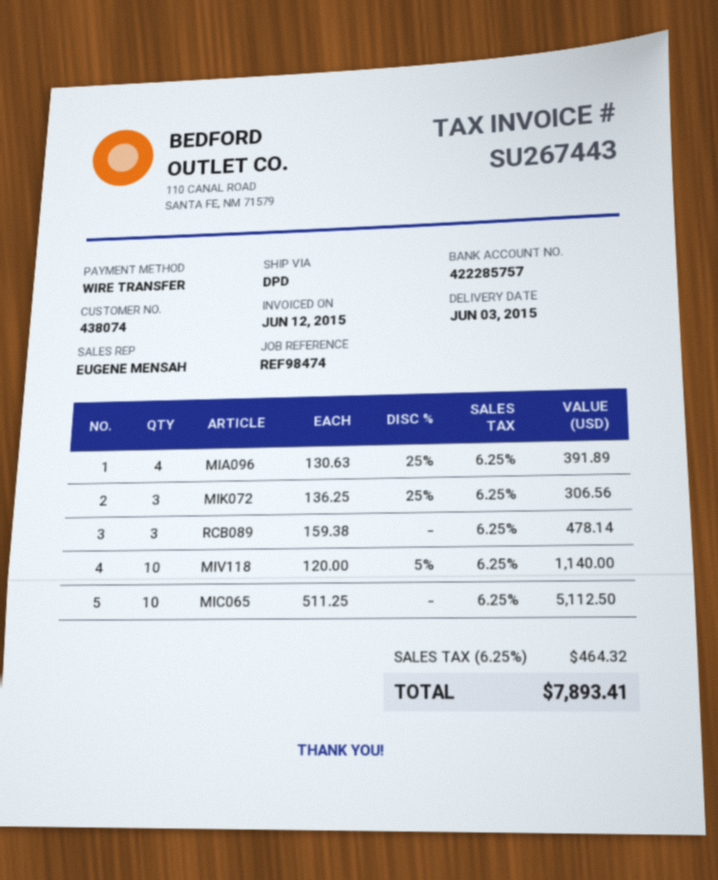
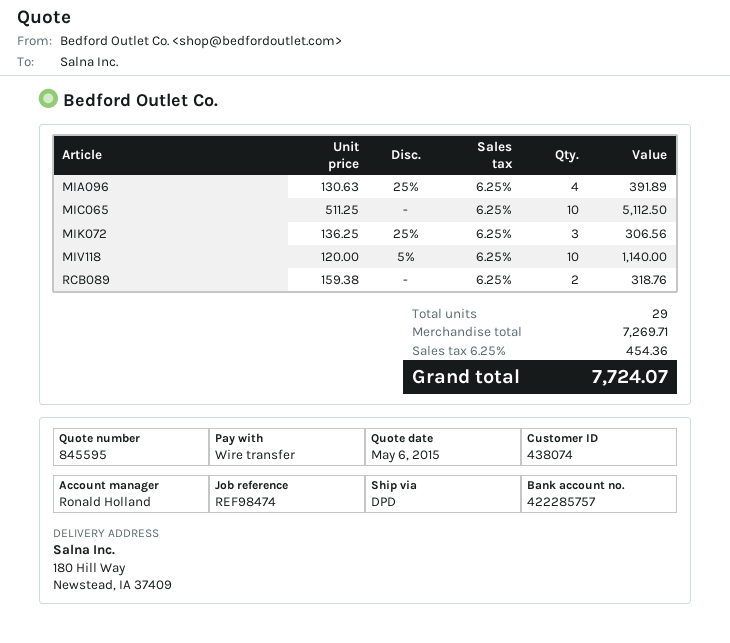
sales rep: EUGENE MENSAH -> Ronald Holland
RCB089: 3 x 159.38 = 478.14 -> 2 x 159.38 = 318.76
tax: 6.25% = 464.32 -> 6.25% = 454.36
total: 7893.41 -> 7724.07

